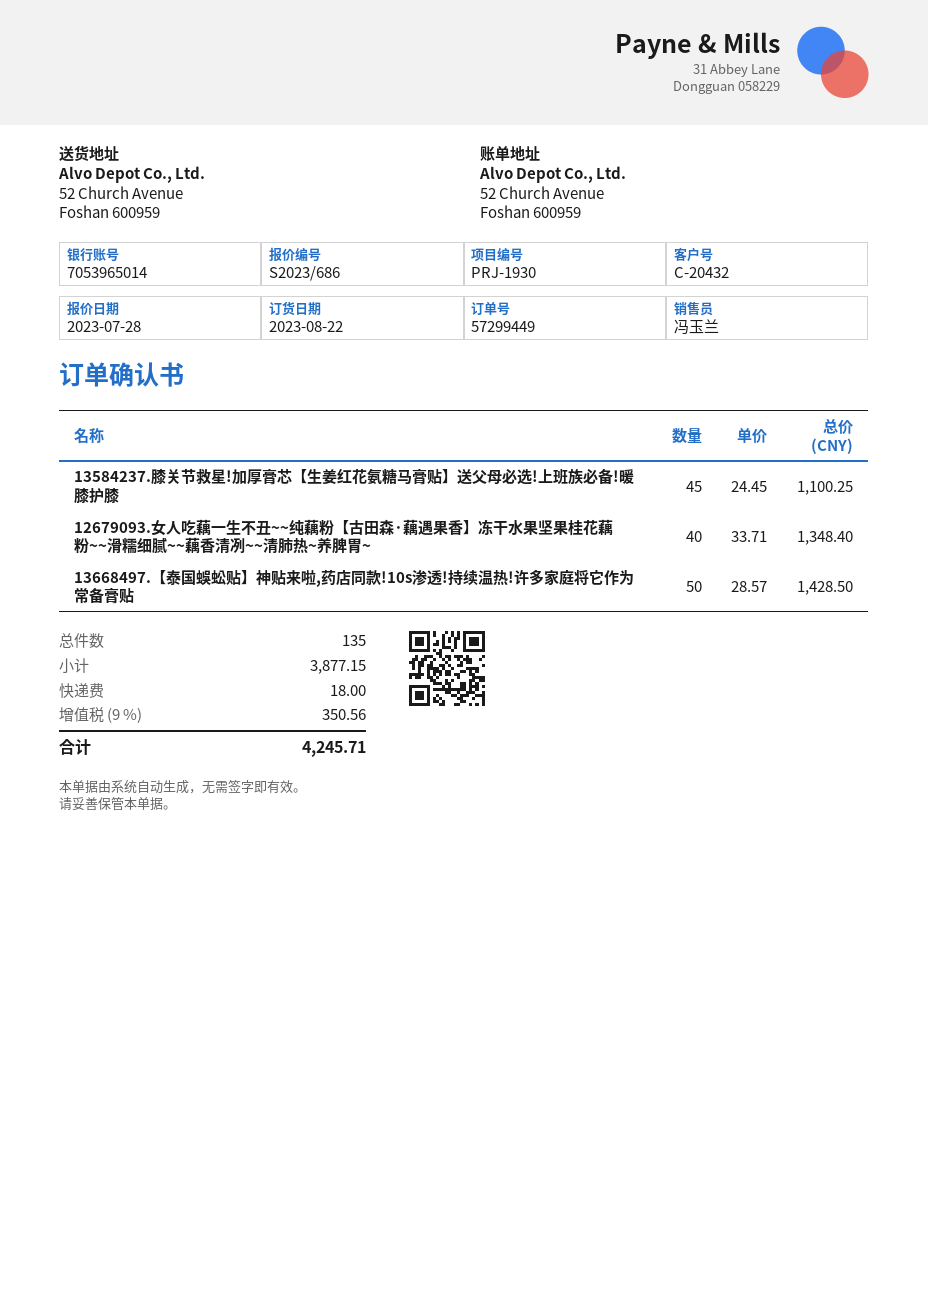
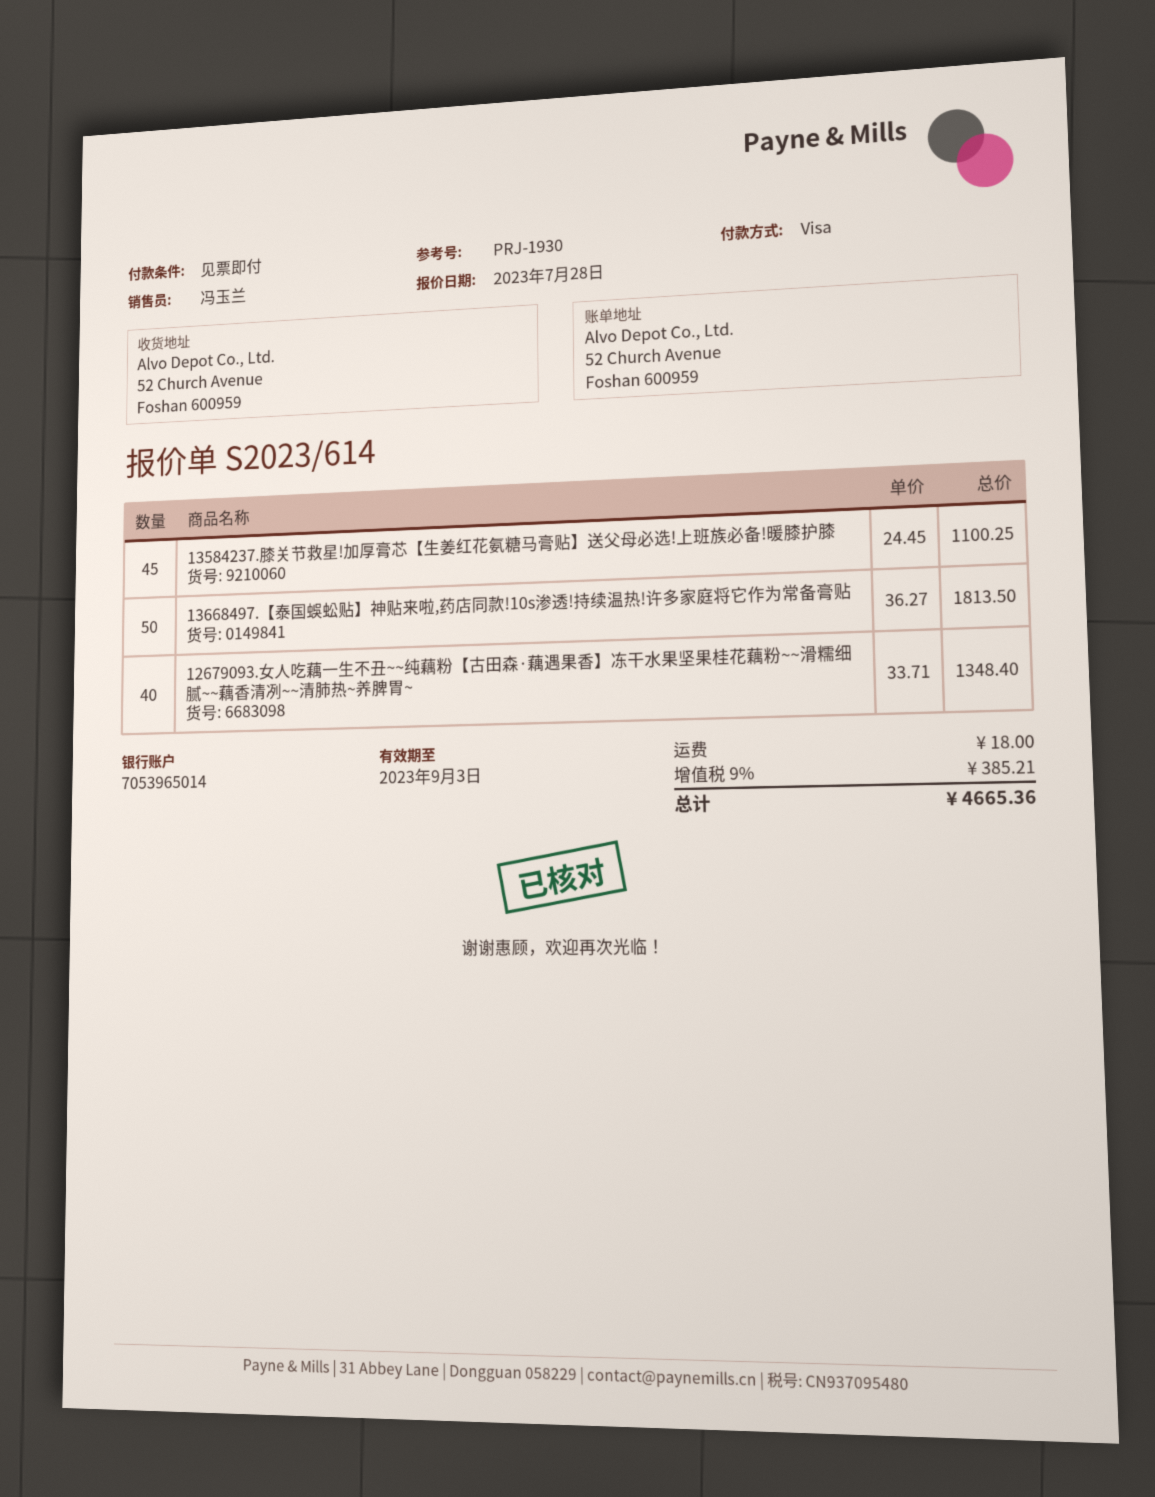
quote number: S2023/686 -> S2023/614
13668497.【泰国蜈蚣贴】神贴来啦,药店同款!10s渗透!持续温热!许多家庭将它作为常备膏贴: 50 x 28.57 = 1428.50 -> 50 x 36.27 = 1813.50
tax: 9% = 350.56 -> 9% = 385.21
total: 4245.71 -> 4665.36

